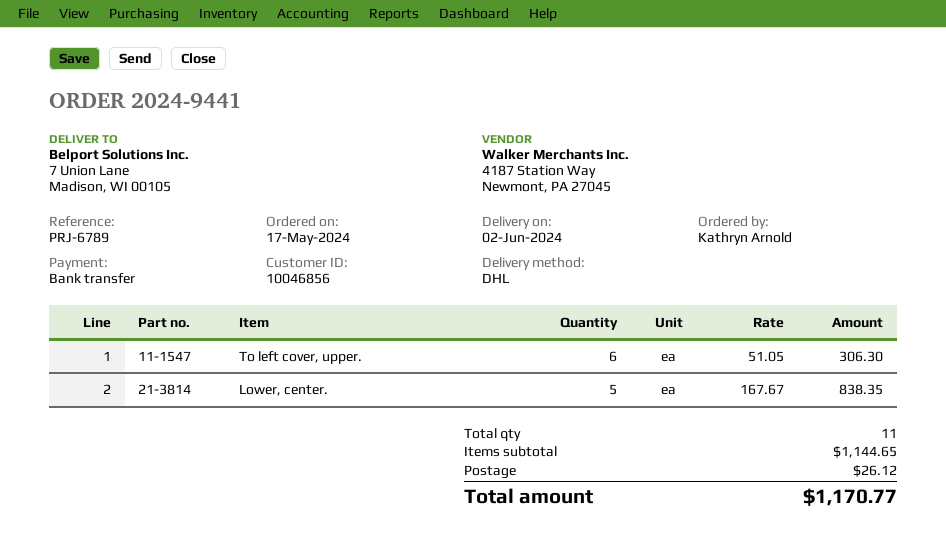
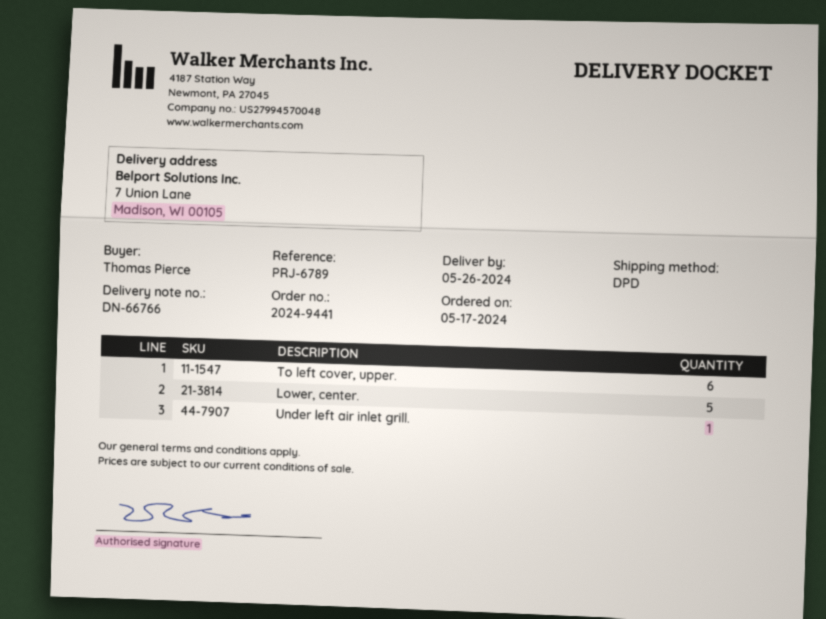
delivery date: 2024-06-02 -> 2024-05-26
ordered by: Kathryn Arnold -> Thomas Pierce
shipping method: DHL -> DPD
Under left air inlet grill.: none -> 1

